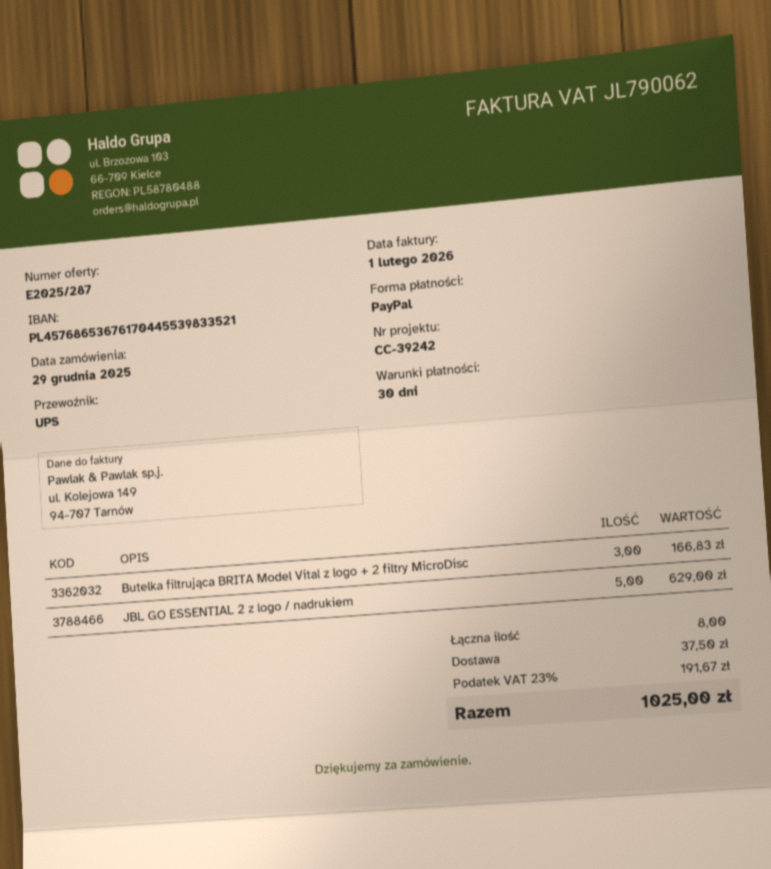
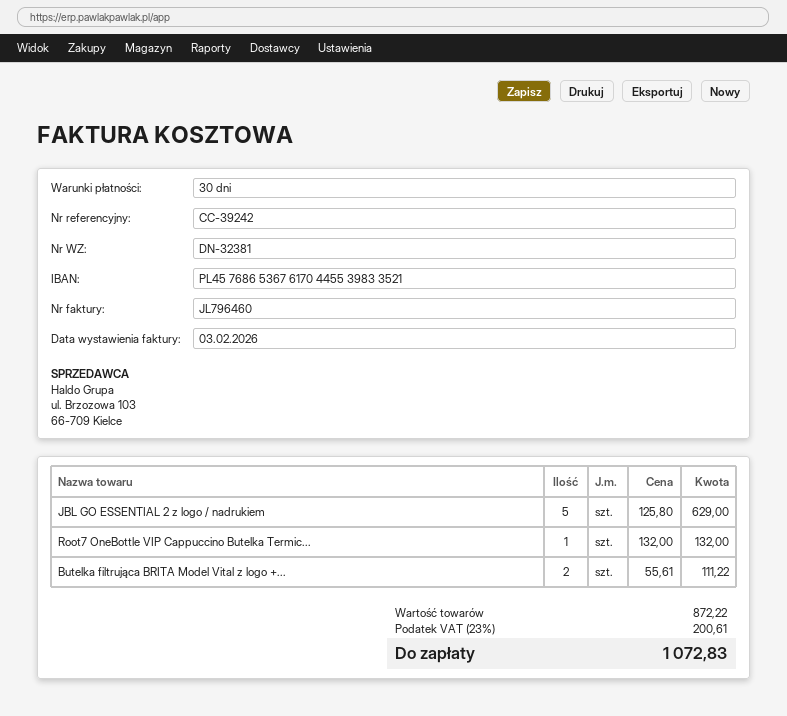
invoice number: JL790062 -> JL796460
invoice date: 2026-02-01 -> 2026-02-03
Butelka filtrująca BRITA Model Vital z logo + 2 filtry MicroDisc: 3 for 166.83 -> 2 for 111.22
Root7 OneBottle VIP Cappuccino Butelka Termic...: none -> 1 for 132.00
shipping: 37.50 -> none
tax: 23% = 191.67 -> 23% = 200.61
total: 1025.00 -> 1072.83

